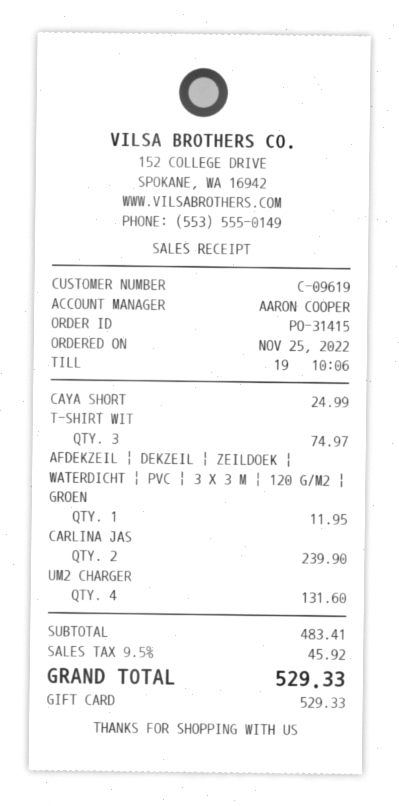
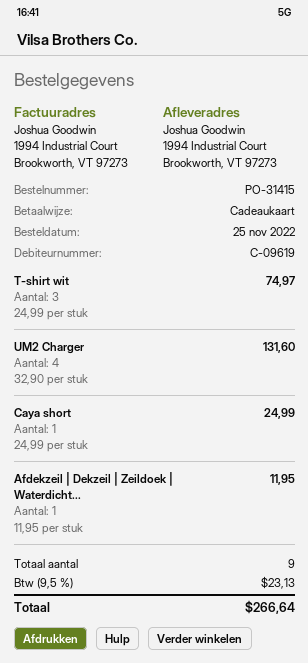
CARLINA JAS: 2 for 239.90 -> none
tax: 9.5% = 45.92 -> 9.5% = 23.13
total: 529.33 -> 266.64

